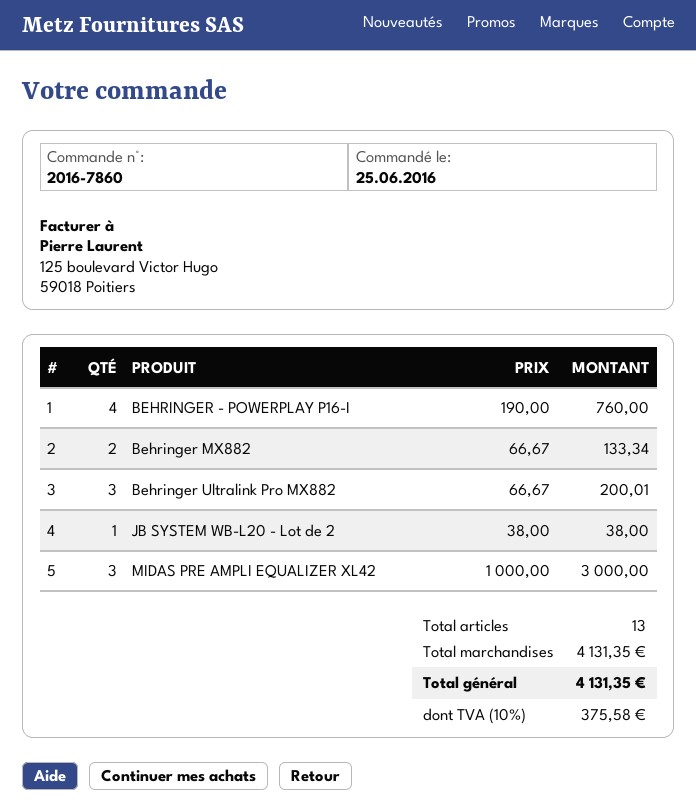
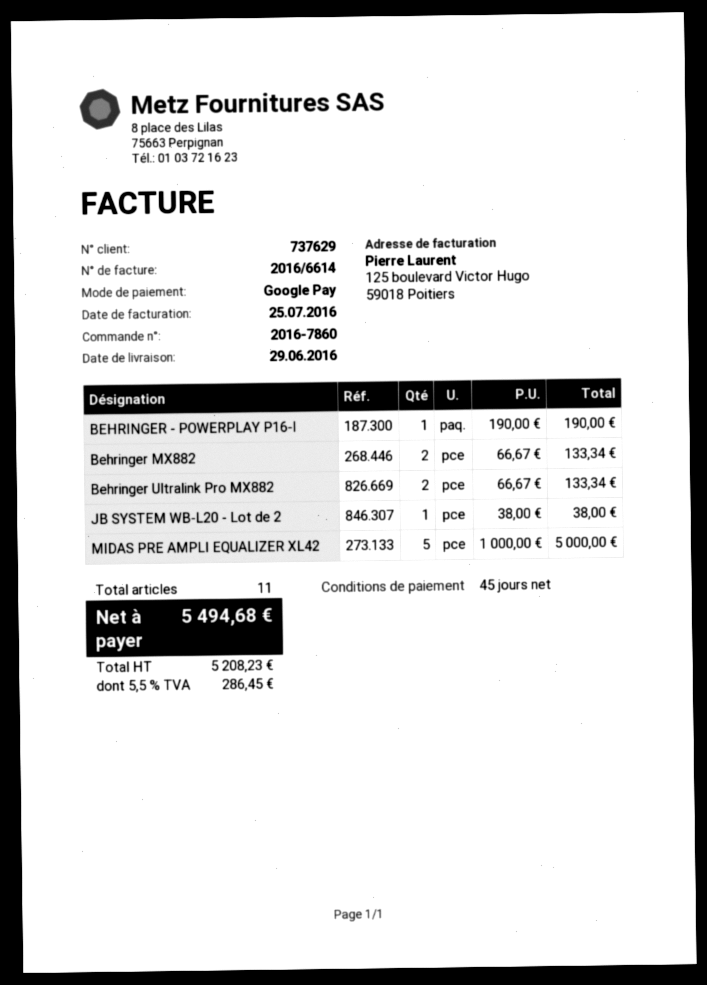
BEHRINGER - POWERPLAY P16-I: 4 x 190.00 = 760.00 -> 1 x 190.00 = 190.00
Behringer Ultralink Pro MX882: 3 x 66.67 = 200.01 -> 2 x 66.67 = 133.34
MIDAS PRE AMPLI EQUALIZER XL42: 3 x 1000.00 = 3000.00 -> 5 x 1000.00 = 5000.00
total quantity: 13 -> 11
tax: 10% = 375.58 -> 5.5% = 286.45
total: 4131.35 -> 5494.68

